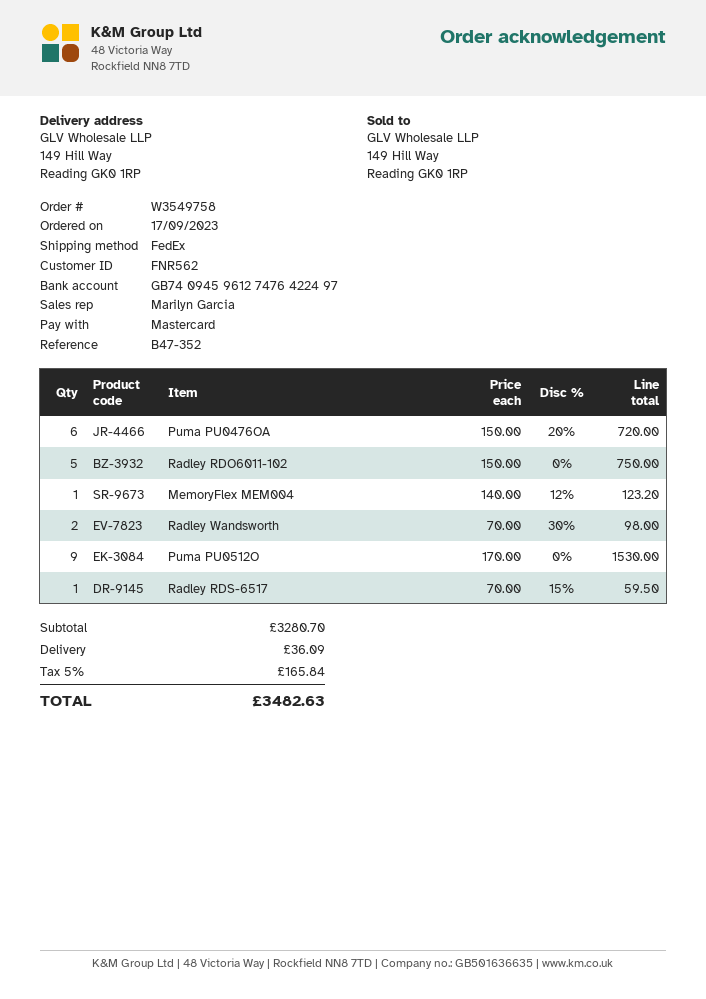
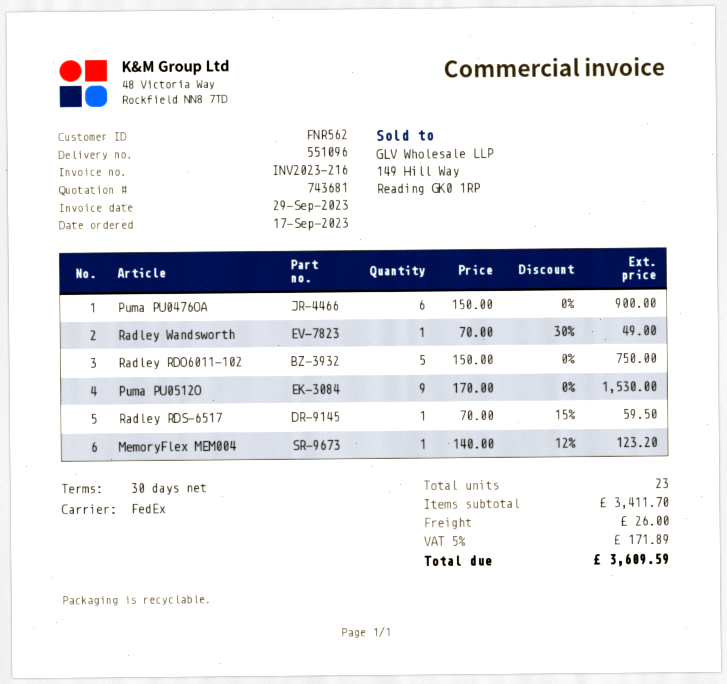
Puma PU0476OA: 6 x 150.00 - 20% = 720.00 -> 6 x 150.00 = 900.00
Radley Wandsworth: 2 x 70.00 - 30% = 98.00 -> 1 x 70.00 - 30% = 49.00
subtotal: 3280.70 -> 3411.70
shipping: 36.09 -> 26.00
tax: 5% = 165.84 -> 5% = 171.89
total: 3482.63 -> 3609.59

